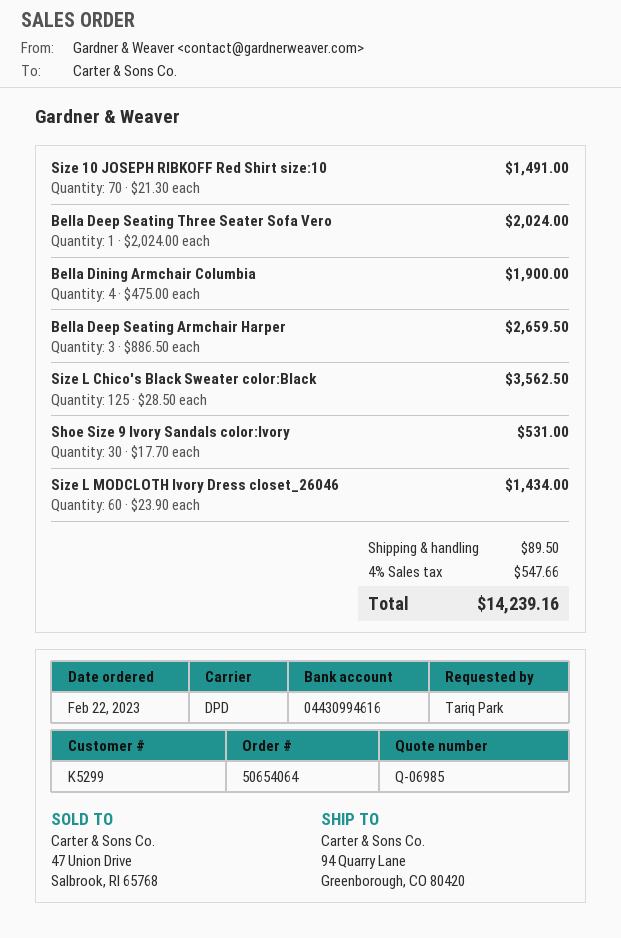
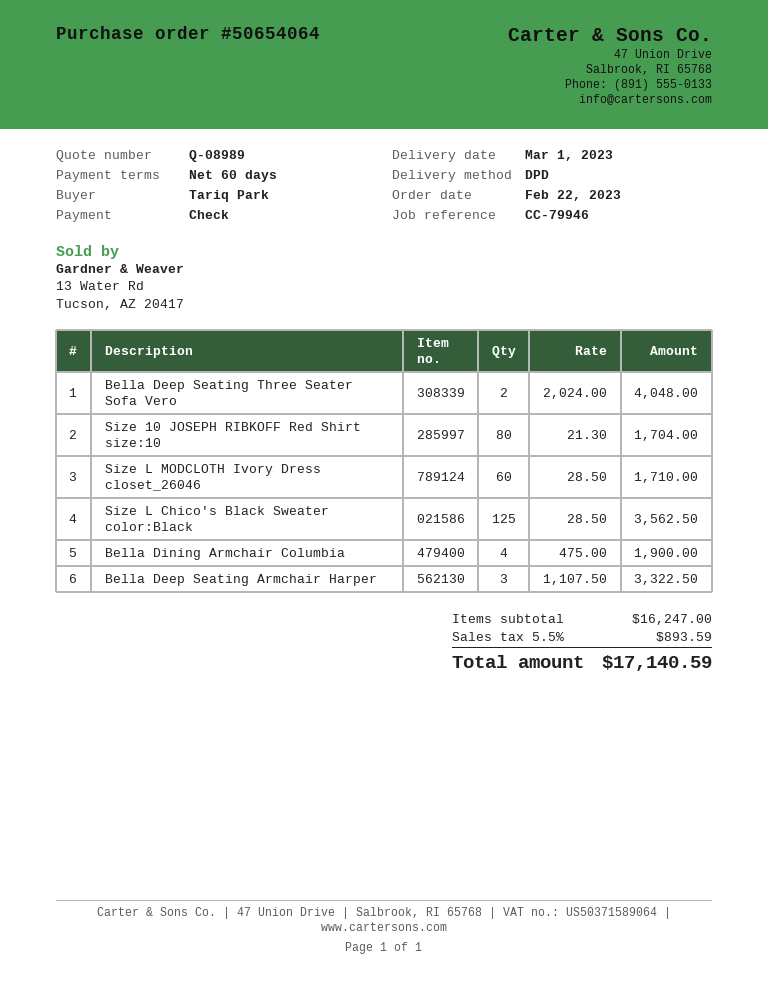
quote number: Q-06985 -> Q-08989
Size 10 JOSEPH RIBKOFF Red Shirt size:10: 70 x 21.30 = 1491.00 -> 80 x 21.30 = 1704.00
Bella Deep Seating Three Seater Sofa Vero: 1 x 2024.00 = 2024.00 -> 2 x 2024.00 = 4048.00
Bella Deep Seating Armchair Harper: 3 x 886.50 = 2659.50 -> 3 x 1107.50 = 3322.50
Shoe Size 9 Ivory Sandals color:Ivory: 30 x 17.70 = 531.00 -> none
Size L MODCLOTH Ivory Dress closet_26046: 60 x 23.90 = 1434.00 -> 60 x 28.50 = 1710.00
shipping: 89.50 -> none
tax: 4% = 547.66 -> 5.5% = 893.59
total: 14239.16 -> 17140.59

